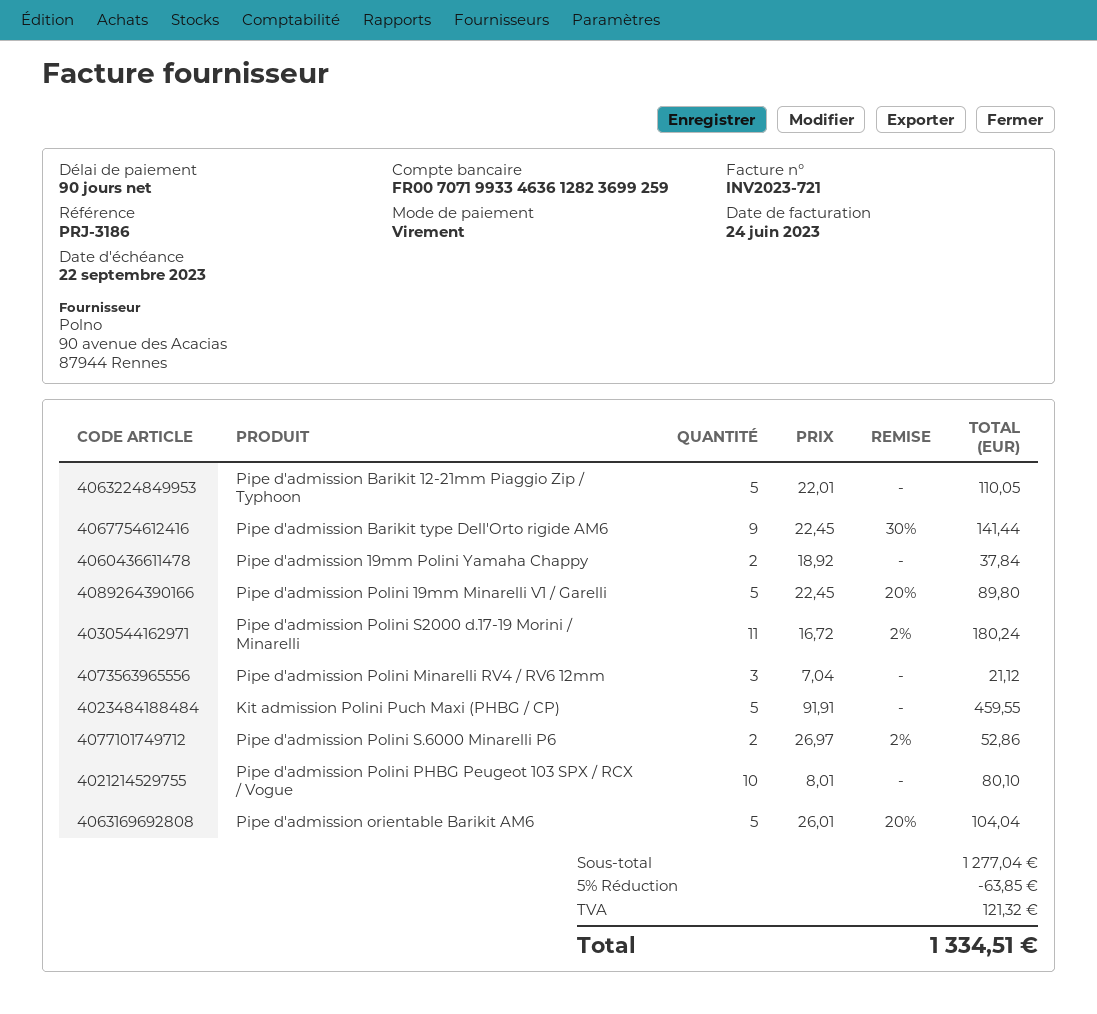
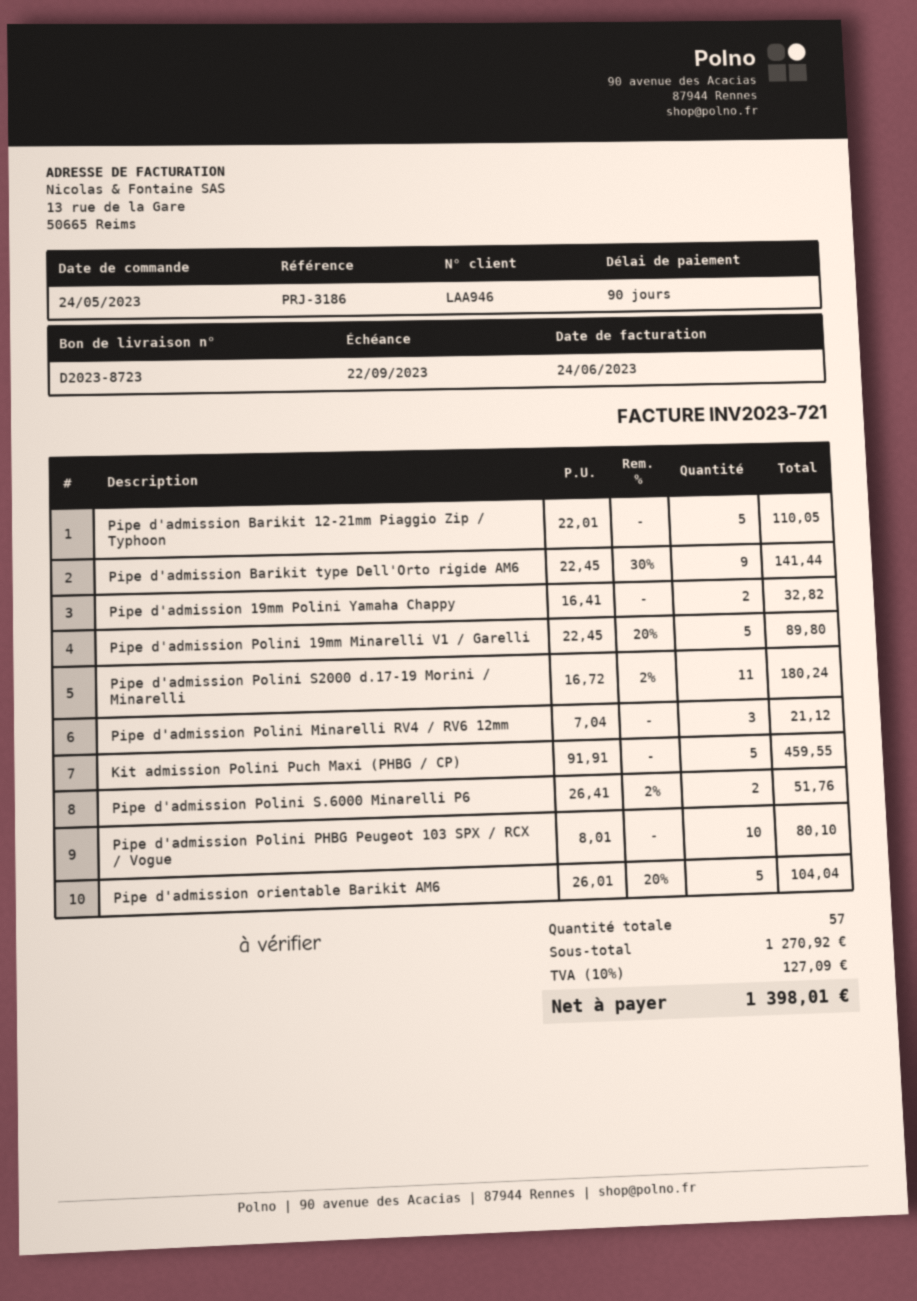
Pipe d'admission 19mm Polini Yamaha Chappy: 2 x 18.92 = 37.84 -> 2 x 16.41 = 32.82
Pipe d'admission Polini S.6000 Minarelli P6: 2 x 26.97 - 2% = 52.86 -> 2 x 26.41 - 2% = 51.76
subtotal: 1277.04 -> 1270.92
discount: 5% = 63.85 -> none
tax: 121.32 -> 127.09
total: 1334.51 -> 1398.01

